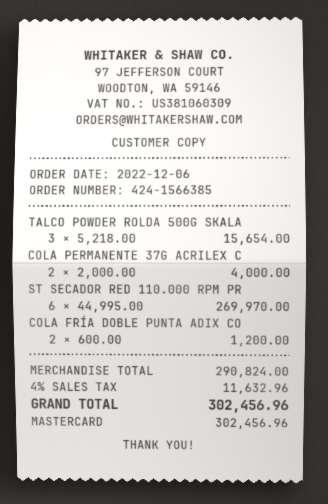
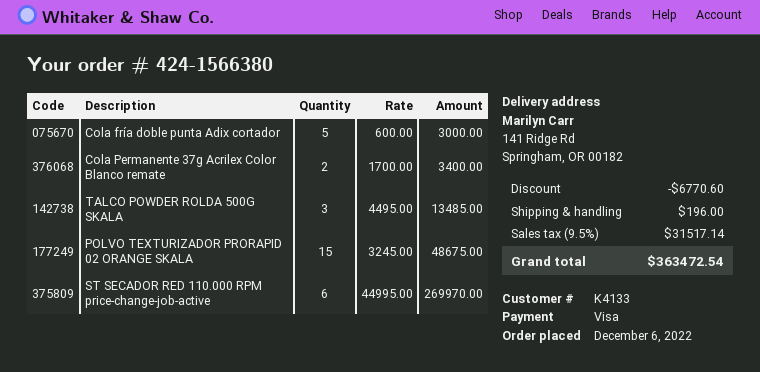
order number: 424-1566385 -> 424-1566380
payment method: Mastercard -> Visa
TALCO POWDER ROLDA 500G SKALA: 3 x 5218.00 = 15654.00 -> 3 x 4495.00 = 13485.00
COLA PERMANENTE 37G ACRILEX C: 2 x 2000.00 = 4000.00 -> 2 x 1700.00 = 3400.00
COLA FRÍA DOBLE PUNTA ADIX CO: 2 x 600.00 = 1200.00 -> 5 x 600.00 = 3000.00
POLVO TEXTURIZADOR PRORAPID 02 ORANGE SKALA: none -> 15 x 3245.00 = 48675.00
discount: none -> 6770.60
shipping: none -> 196.00
tax: 4% = 11632.96 -> 9.5% = 31517.14
total: 302456.96 -> 363472.54

